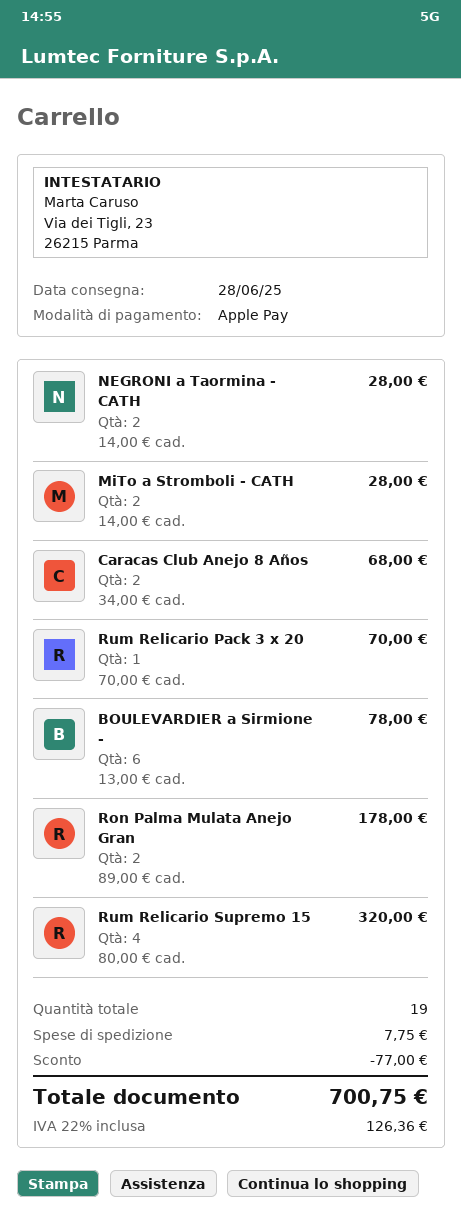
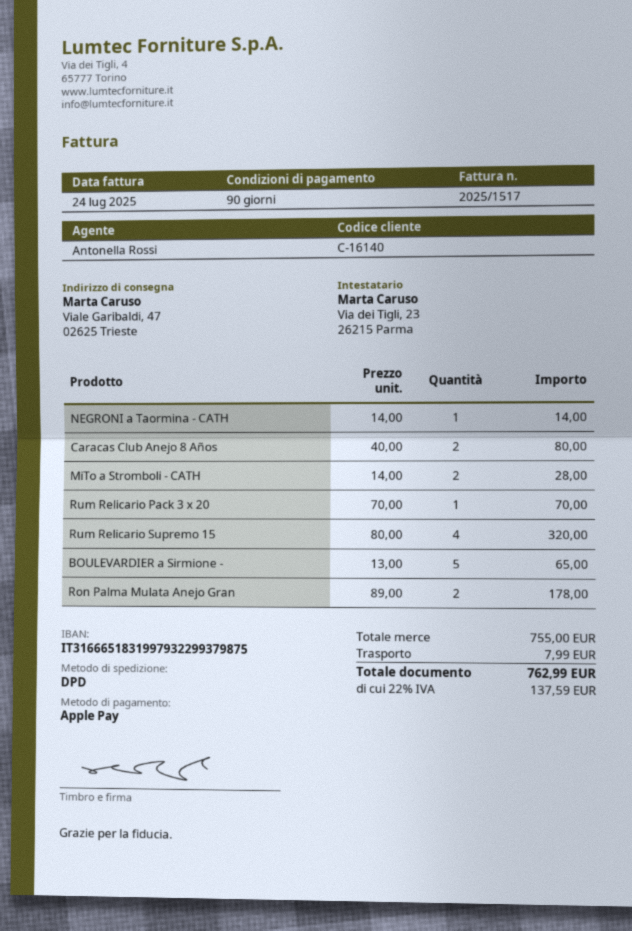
NEGRONI a Taormina - CATH: 2 x 14.00 = 28.00 -> 1 x 14.00 = 14.00
Caracas Club Anejo 8 Años: 2 x 34.00 = 68.00 -> 2 x 40.00 = 80.00
BOULEVARDIER a Sirmione -: 6 x 13.00 = 78.00 -> 5 x 13.00 = 65.00
discount: 77.00 -> none
shipping: 7.75 -> 7.99
tax: 22% = 126.36 -> 22% = 137.59
total: 700.75 -> 762.99

